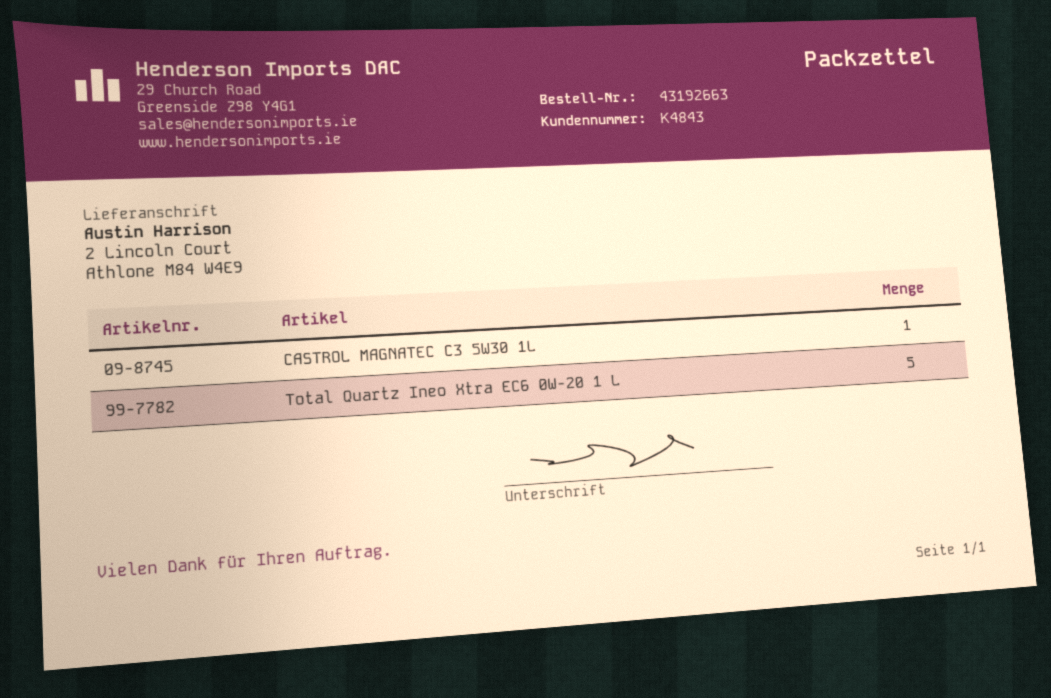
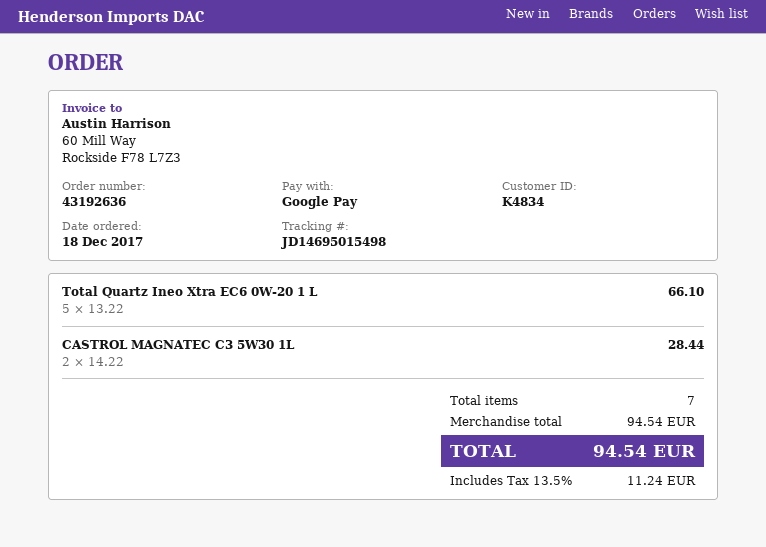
order number: 43192663 -> 43192636
customer number: K4843 -> K4834
CASTROL MAGNATEC C3 5W30 1L: 1 -> 2

